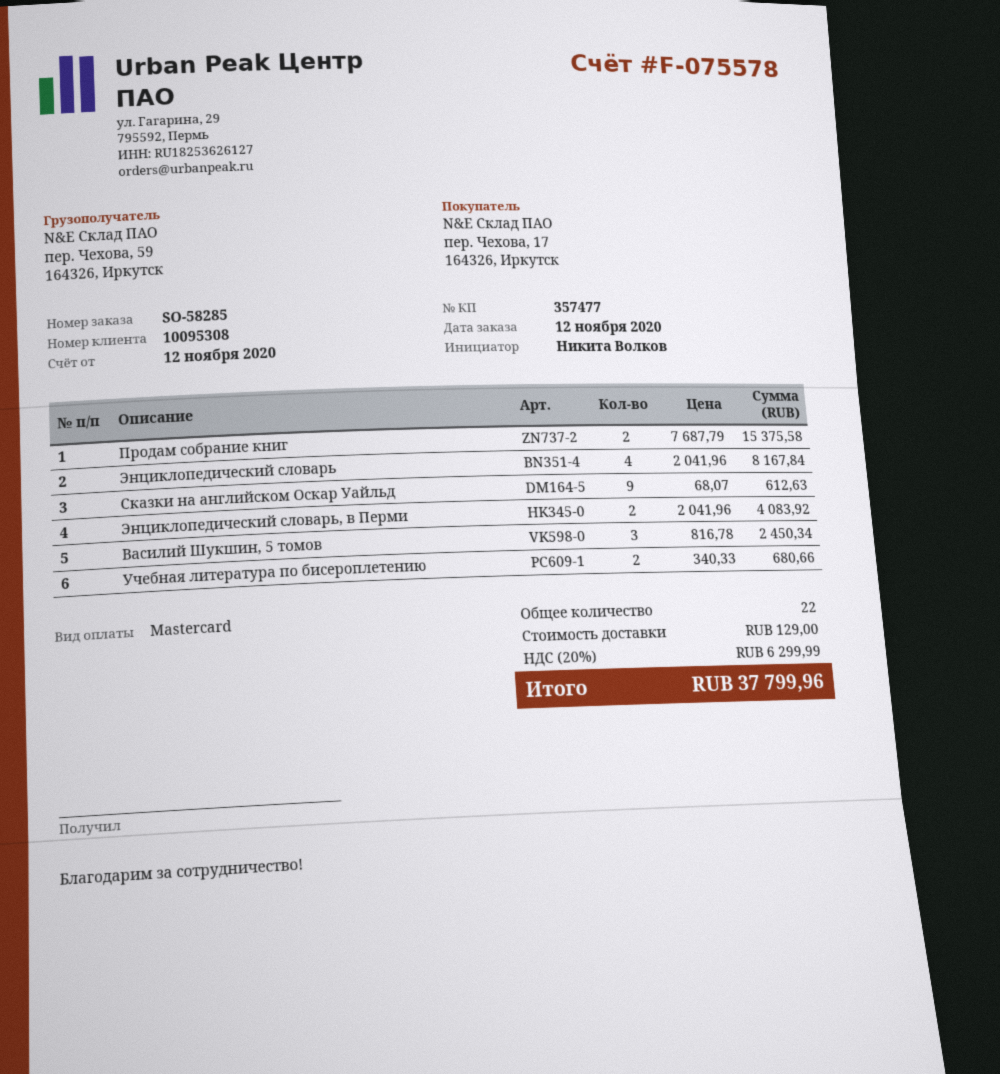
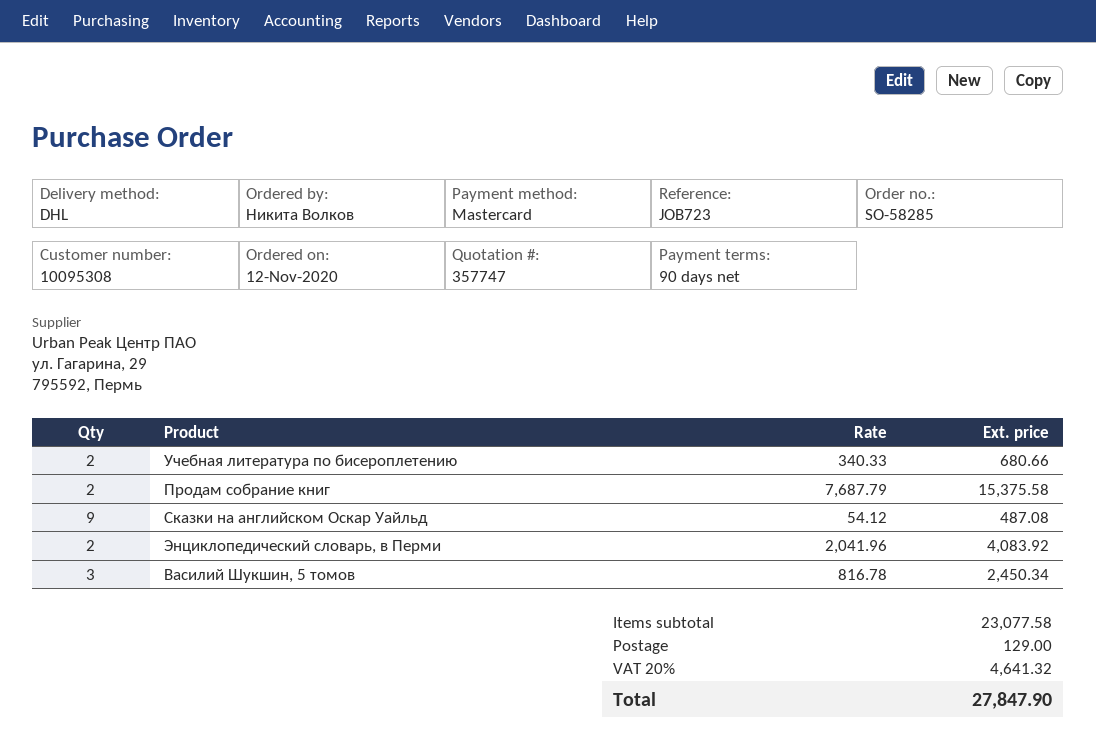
quote number: 357477 -> 357747
Энциклопедический словарь: 4 x 2041.96 = 8167.84 -> none
Сказки на английском Оскар Уайльд: 9 x 68.07 = 612.63 -> 9 x 54.12 = 487.08
tax: 20% = 6299.99 -> 20% = 4641.32
total: 37799.96 -> 27847.90

